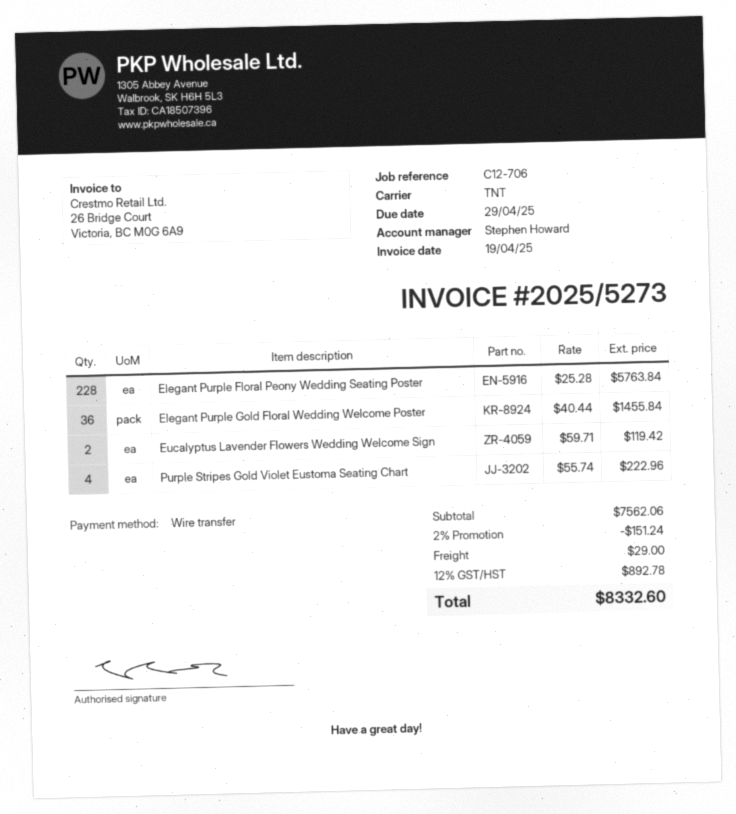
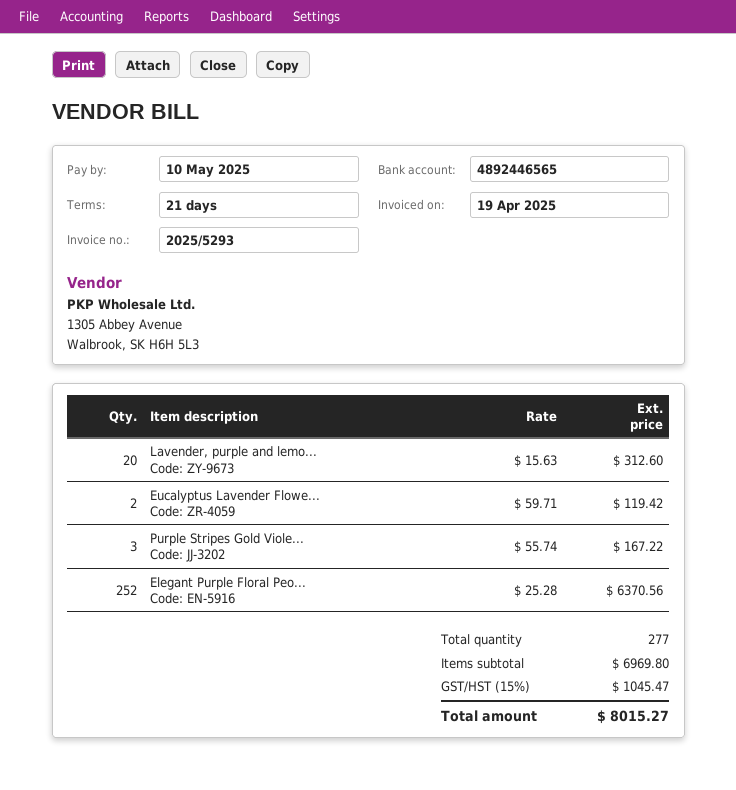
invoice number: 2025/5273 -> 2025/5293
due date: 2025-04-29 -> 2025-05-10
Elegant Purple Floral Peony Wedding Seating Poster: 228 x 25.28 = 5763.84 -> 252 x 25.28 = 6370.56
Elegant Purple Gold Floral Wedding Welcome Poster: 36 x 40.44 = 1455.84 -> none
Purple Stripes Gold Violet Eustoma Seating Chart: 4 x 55.74 = 222.96 -> 3 x 55.74 = 167.22
Lavender, purple and lemo...: none -> 20 x 15.63 = 312.60
subtotal: 7562.06 -> 6969.80
discount: 2% = 151.24 -> none
shipping: 29.00 -> none
tax: 12% = 892.78 -> 15% = 1045.47
total: 8332.60 -> 8015.27

